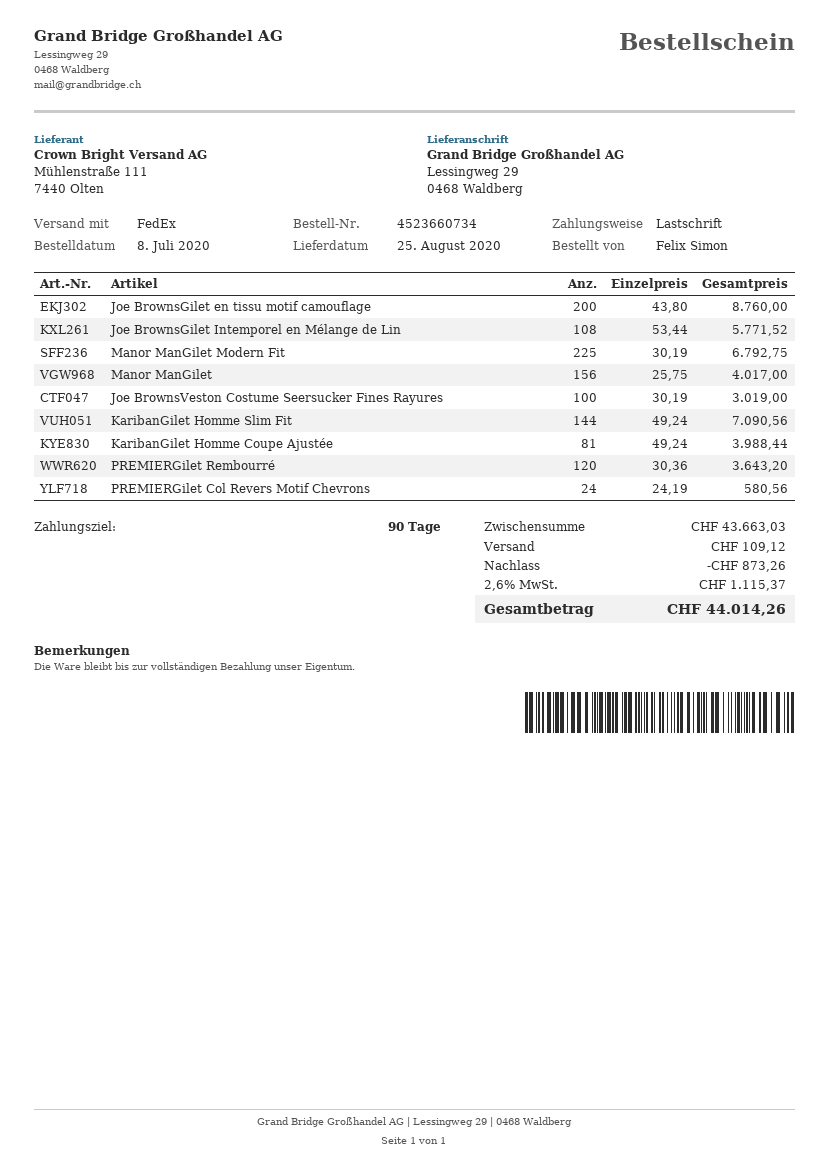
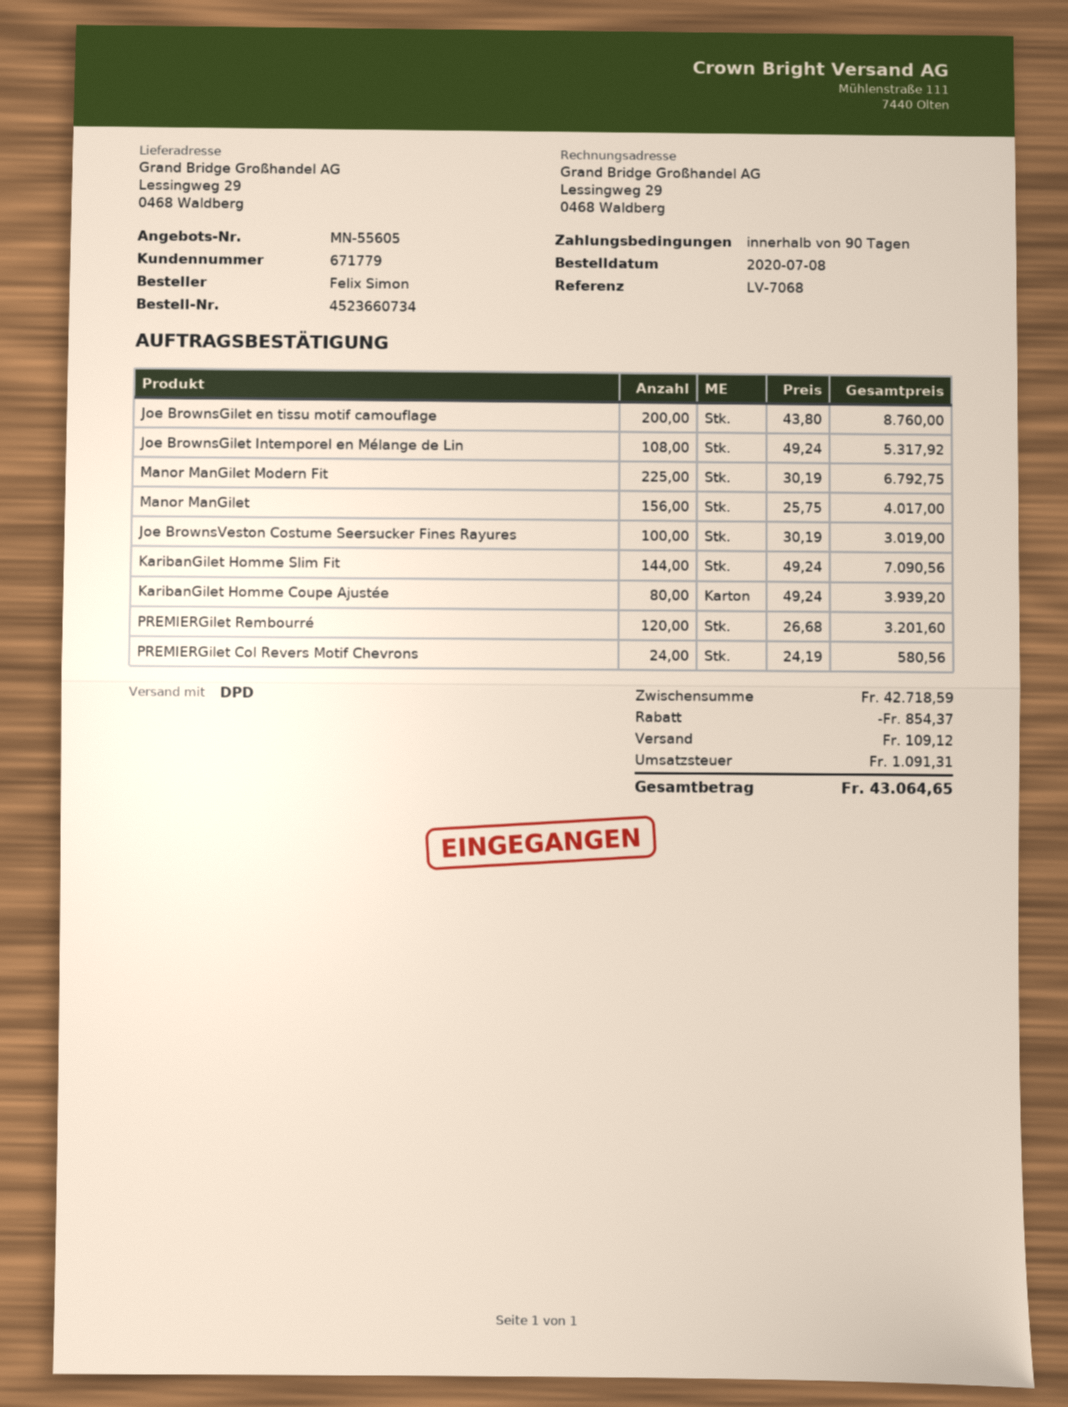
shipping method: FedEx -> DPD
Joe BrownsGilet Intemporel en Mélange de Lin: 108 x 53.44 = 5771.52 -> 108 x 49.24 = 5317.92
KaribanGilet Homme Coupe Ajustée: 81 x 49.24 = 3988.44 -> 80 x 49.24 = 3939.20
PREMIERGilet Rembourré: 120 x 30.36 = 3643.20 -> 120 x 26.68 = 3201.60
subtotal: 43663.03 -> 42718.59
discount: 873.26 -> 854.37
tax: 1115.37 -> 1091.31
total: 44014.26 -> 43064.65

